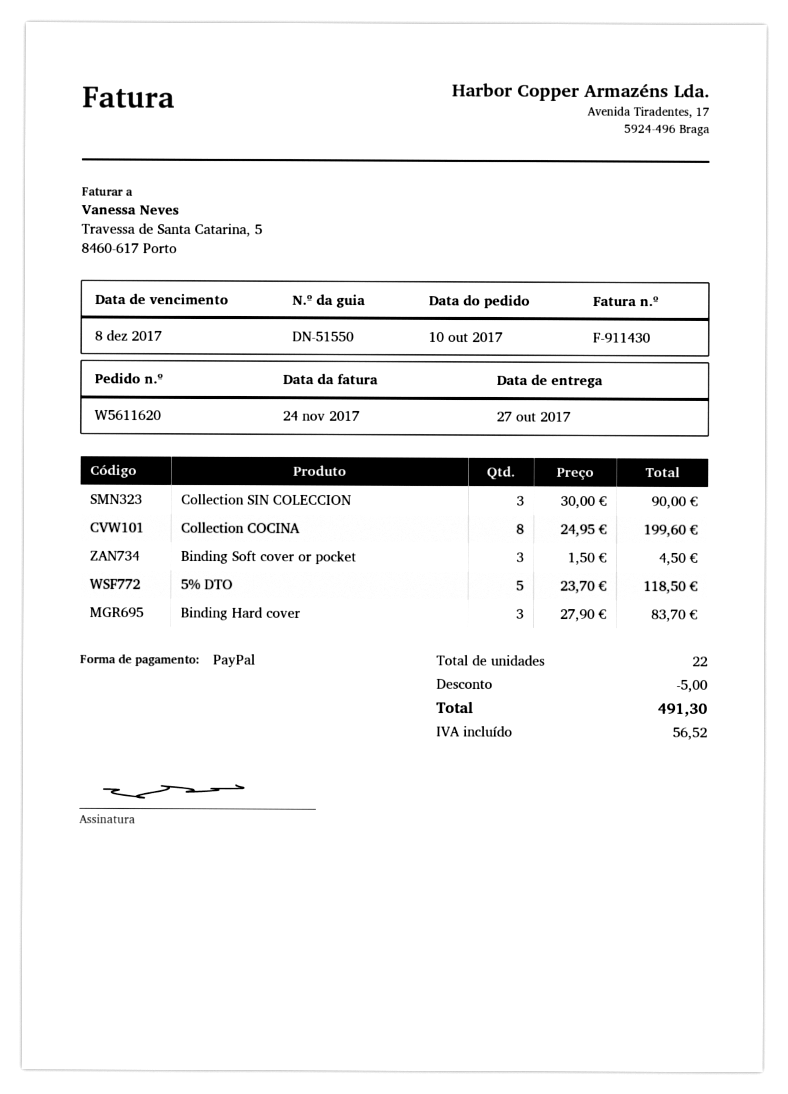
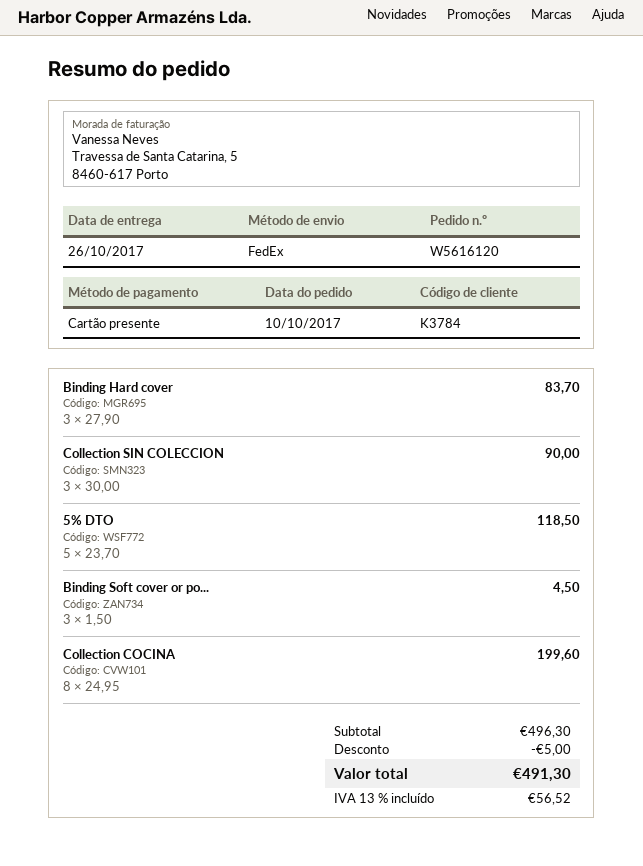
order number: W5611620 -> W5616120
delivery date: 2017-10-27 -> 2017-10-26
payment method: PayPal -> gift card

